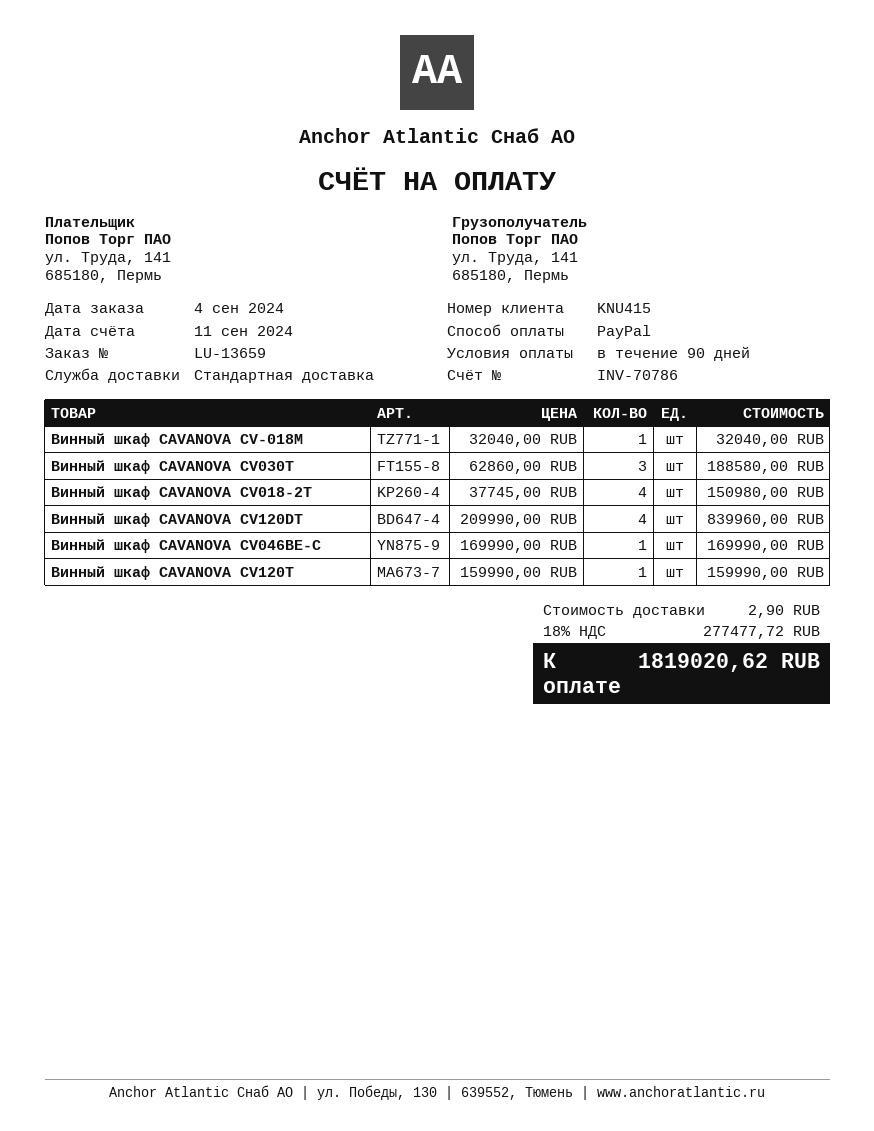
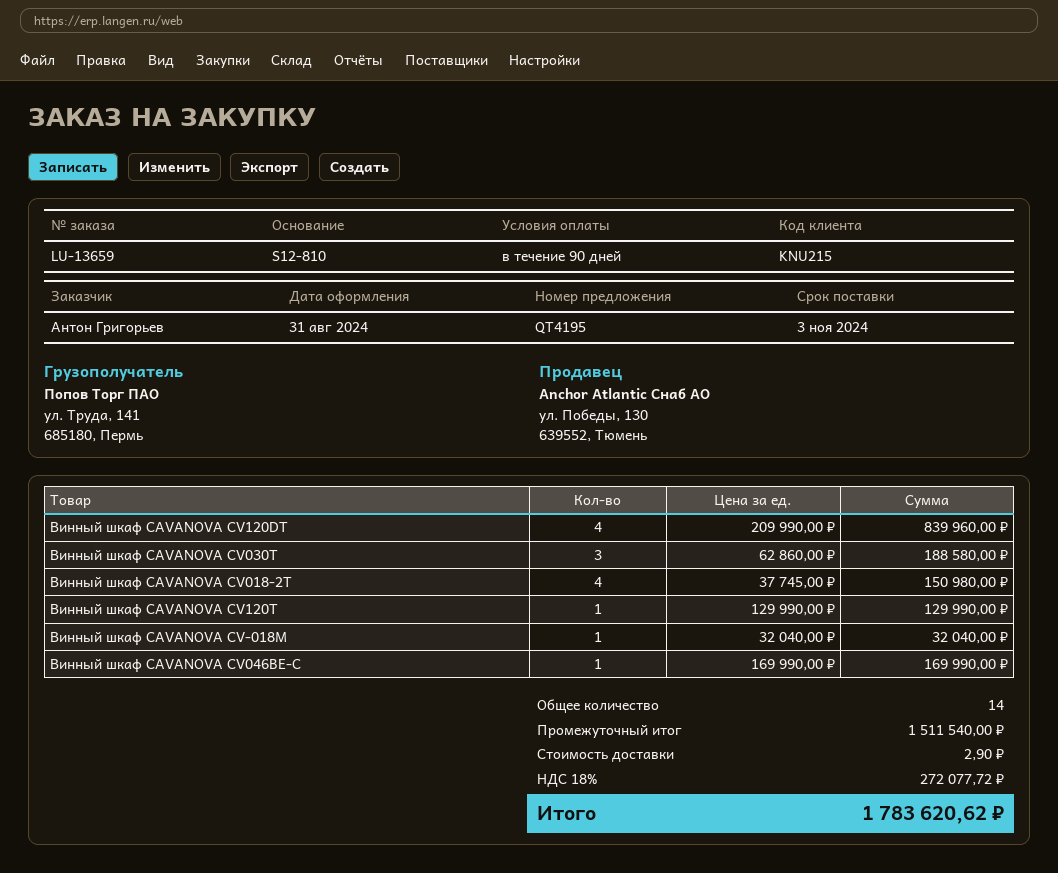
order date: 2024-09-04 -> 2024-08-31
customer number: KNU415 -> KNU215
Винный шкаф CAVANOVA CV120T: 1 x 159990.00 = 159990.00 -> 1 x 129990.00 = 129990.00
tax: 18% = 277477.72 -> 18% = 272077.72
total: 1819020.62 -> 1783620.62

